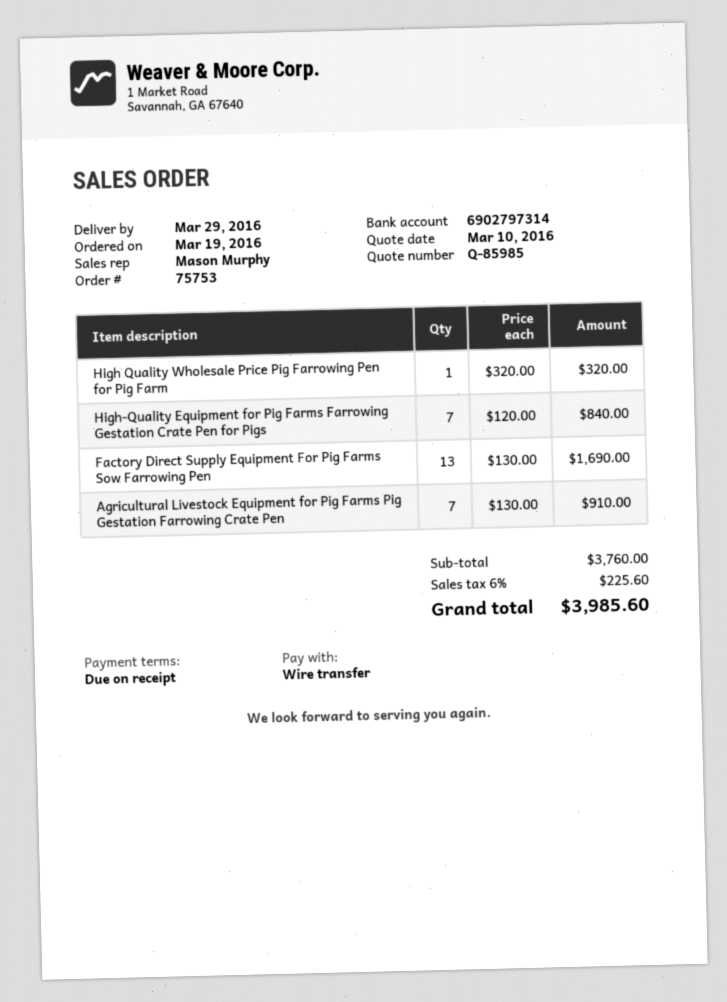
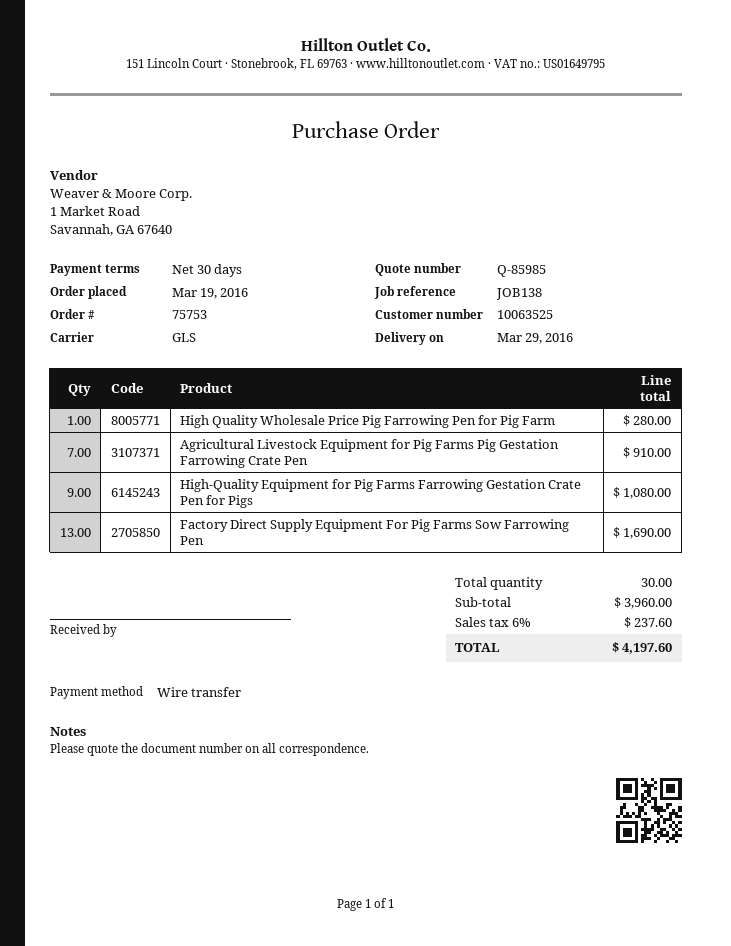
payment terms: on receipt -> 30 days
High Quality Wholesale Price Pig Farrowing Pen for Pig Farm: 1 for 320.00 -> 1 for 280.00
High-Quality Equipment for Pig Farms Farrowing Gestation Crate Pen for Pigs: 7 for 840.00 -> 9 for 1080.00
subtotal: 3760.00 -> 3960.00
tax: 6% = 225.60 -> 6% = 237.60
total: 3985.60 -> 4197.60

